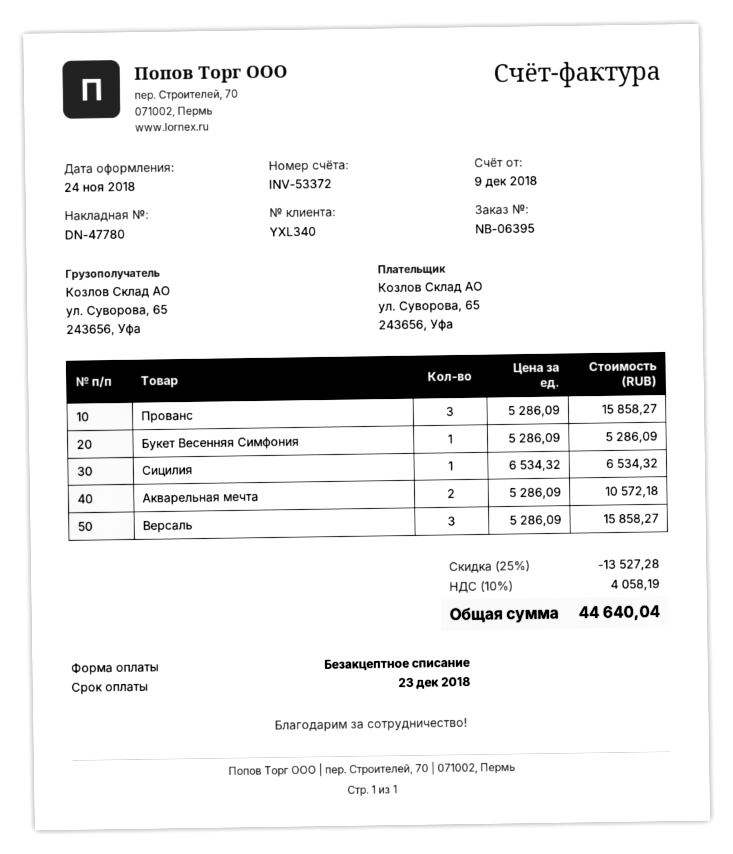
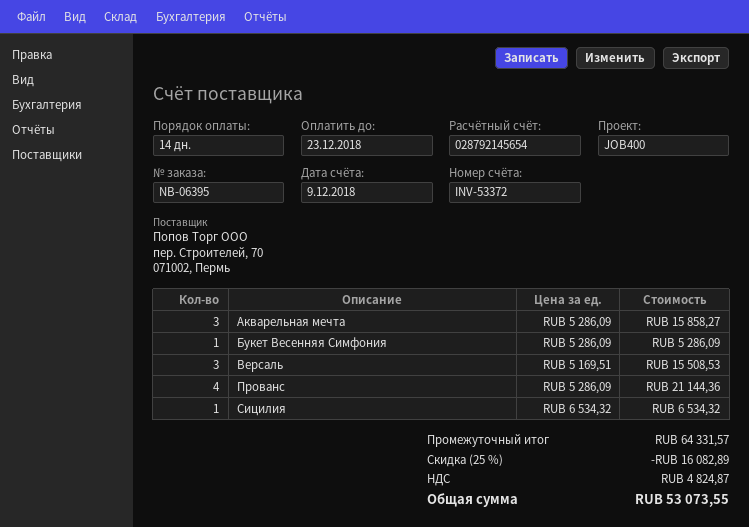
Прованс: 3 x 5286.09 = 15858.27 -> 4 x 5286.09 = 21144.36
Акварельная мечта: 2 x 5286.09 = 10572.18 -> 3 x 5286.09 = 15858.27
Версаль: 3 x 5286.09 = 15858.27 -> 3 x 5169.51 = 15508.53
discount: 25% = 13527.28 -> 25% = 16082.89
tax: 4058.19 -> 4824.87
total: 44640.04 -> 53073.55

